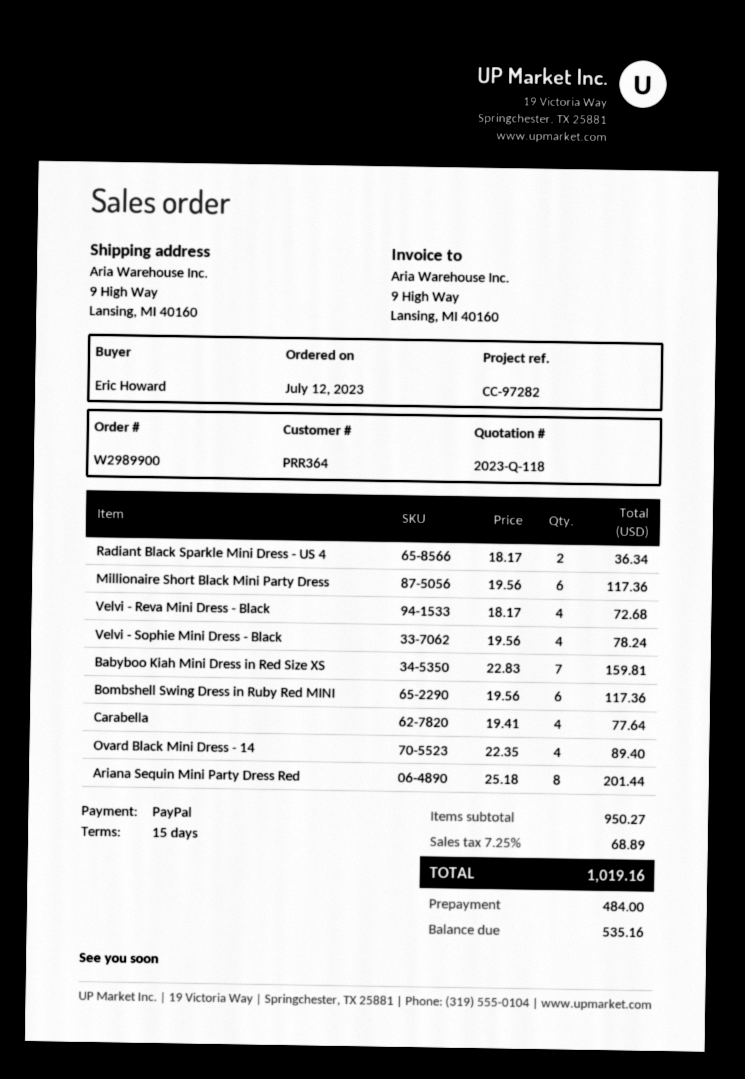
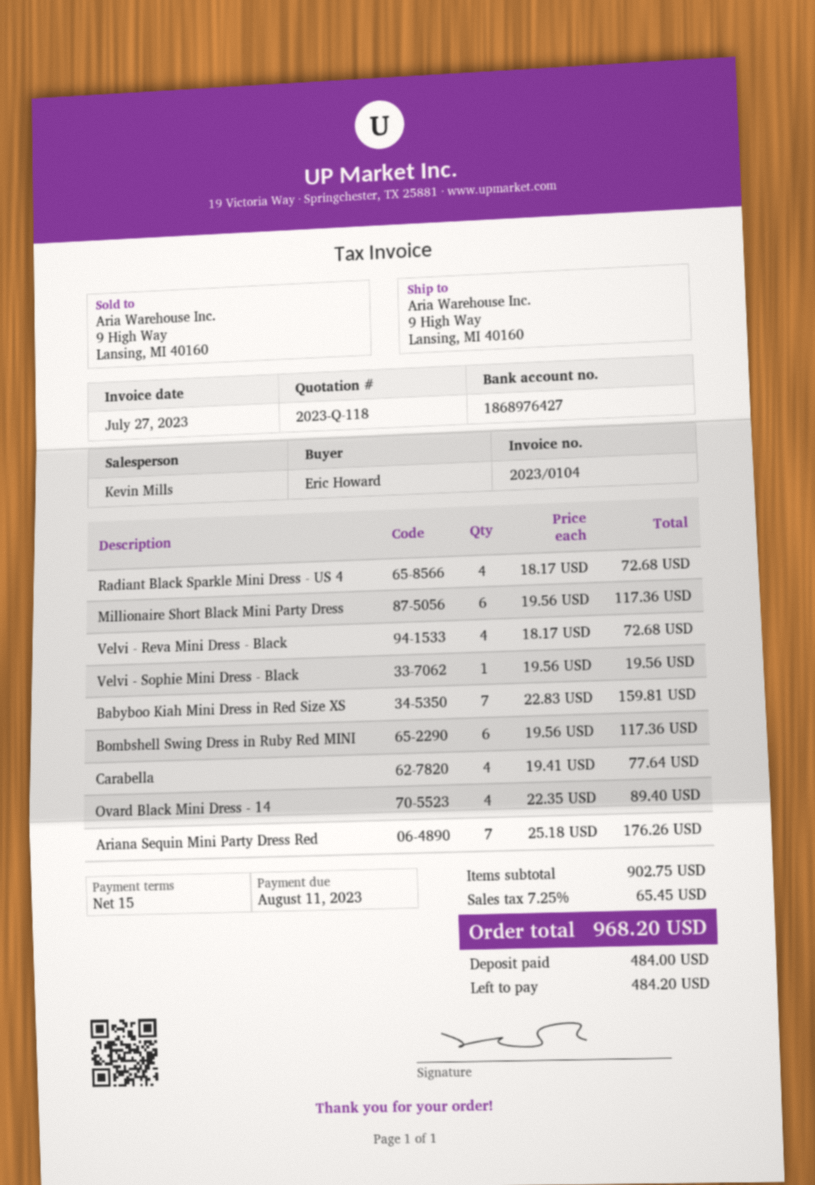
Radiant Black Sparkle Mini Dress - US 4: 2 x 18.17 = 36.34 -> 4 x 18.17 = 72.68
Velvi - Sophie Mini Dress - Black: 4 x 19.56 = 78.24 -> 1 x 19.56 = 19.56
Ariana Sequin Mini Party Dress Red: 8 x 25.18 = 201.44 -> 7 x 25.18 = 176.26
subtotal: 950.27 -> 902.75
tax: 7.25% = 68.89 -> 7.25% = 65.45
total: 1019.16 -> 968.20
balance: 535.16 -> 484.20

